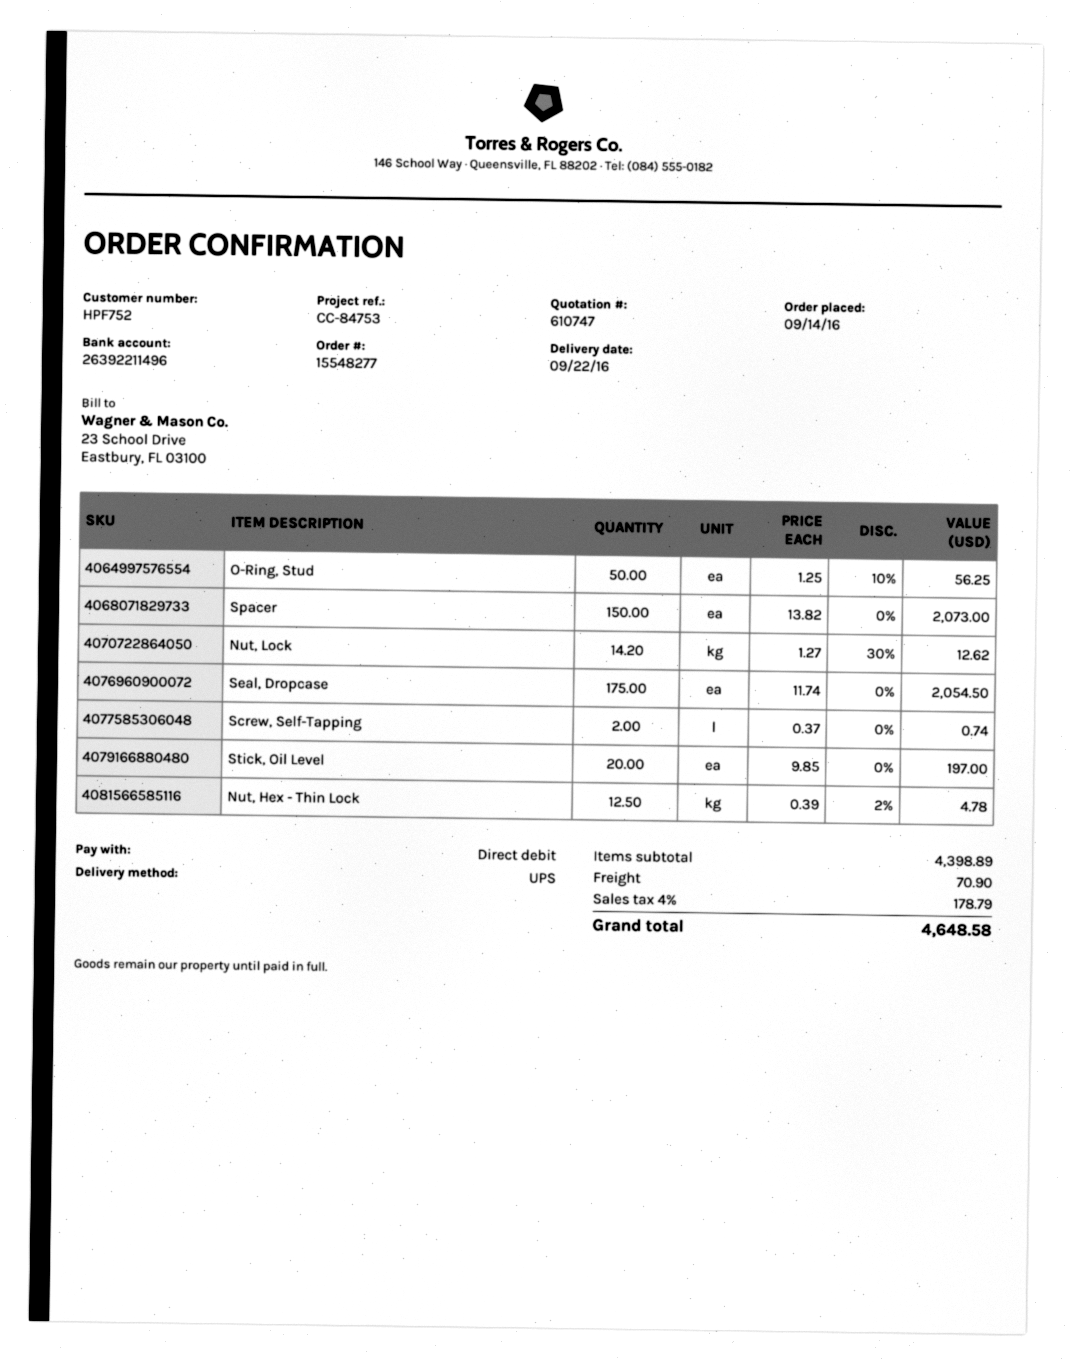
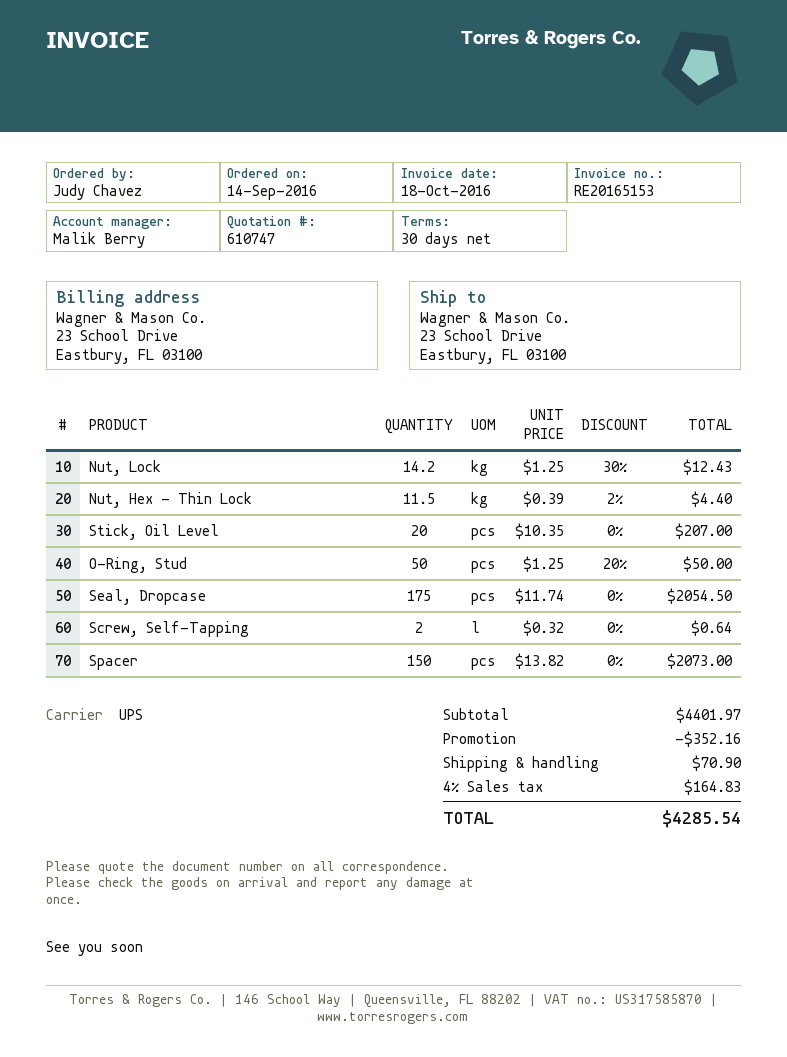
O-Ring, Stud: 50 x 1.25 - 10% = 56.25 -> 50 x 1.25 - 20% = 50.00
Nut, Lock: 14.2 x 1.27 - 30% = 12.62 -> 14.2 x 1.25 - 30% = 12.43
Screw, Self-Tapping: 2 x 0.37 = 0.74 -> 2 x 0.32 = 0.64
Stick, Oil Level: 20 x 9.85 = 197.00 -> 20 x 10.35 = 207.00
Nut, Hex - Thin Lock: 12.5 x 0.39 - 2% = 4.78 -> 11.5 x 0.39 - 2% = 4.40
subtotal: 4398.89 -> 4401.97
discount: none -> 352.16
tax: 4% = 178.79 -> 4% = 164.83
total: 4648.58 -> 4285.54

